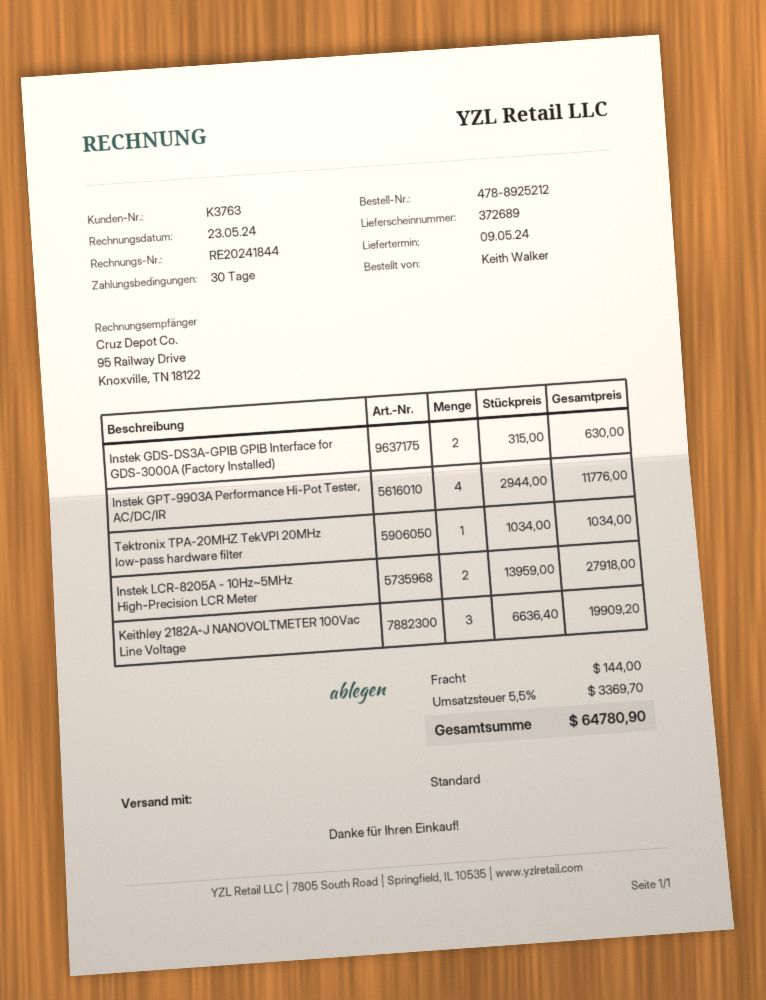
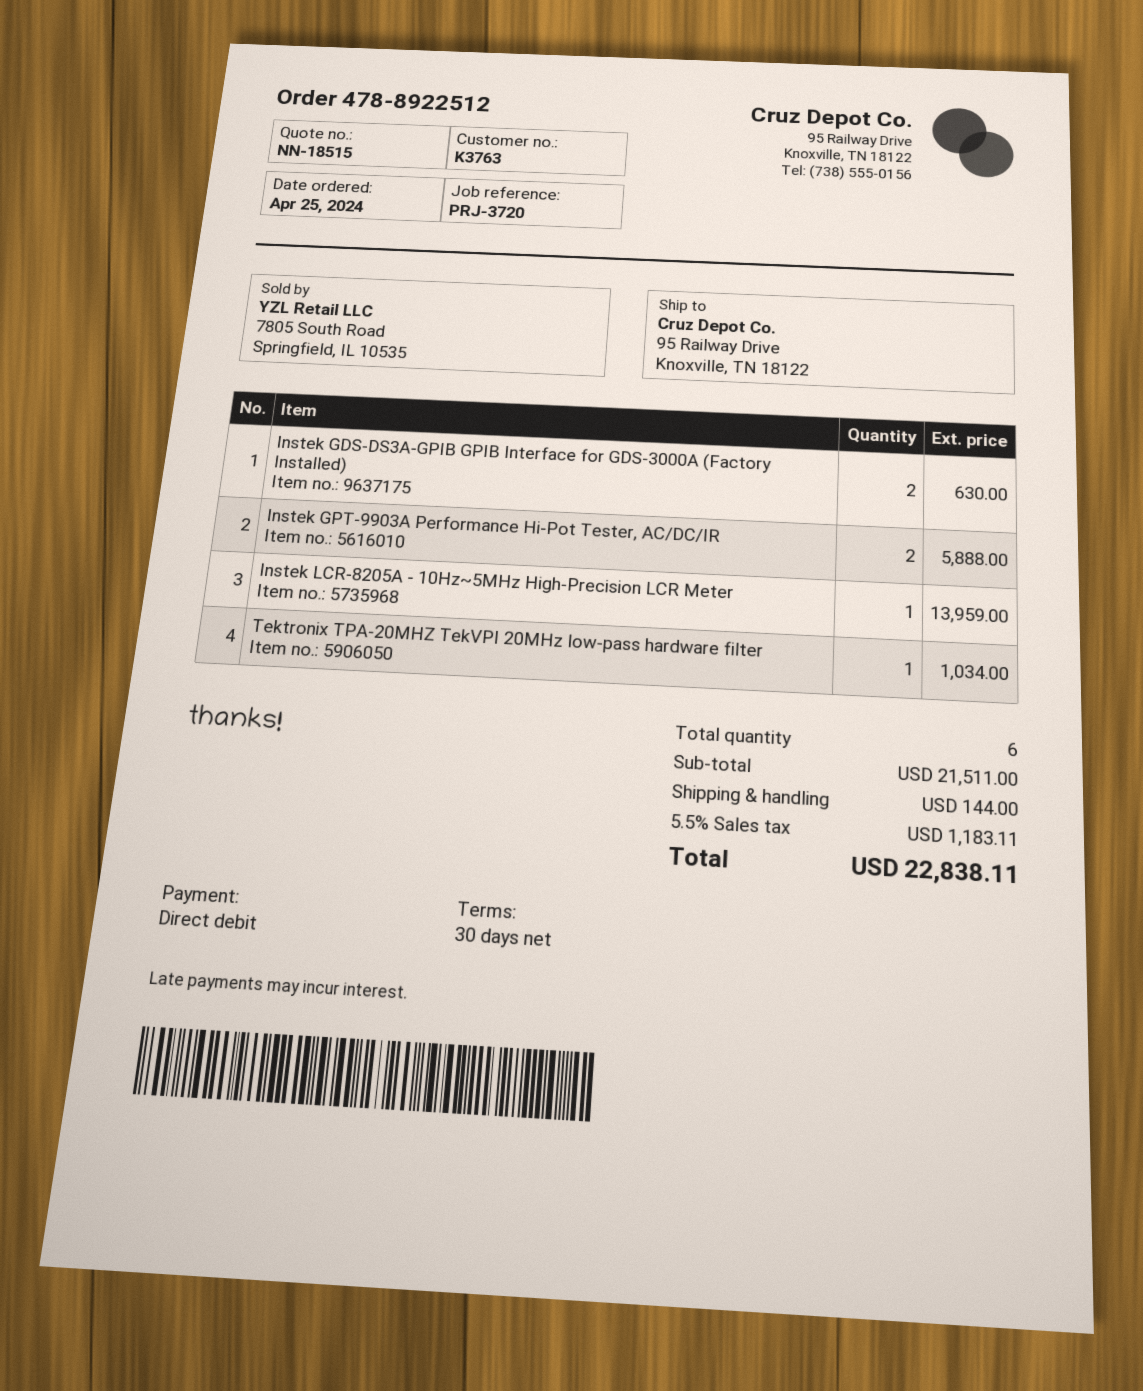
order number: 478-8925212 -> 478-8922512
Instek GPT-9903A Performance Hi-Pot Tester, AC/DC/IR: 4 for 11776.00 -> 2 for 5888.00
Instek LCR-8205A - 10Hz~5MHz High-Precision LCR Meter: 2 for 27918.00 -> 1 for 13959.00
Keithley 2182A-J NANOVOLTMETER 100Vac Line Voltage: 3 for 19909.20 -> none
tax: 5.5% = 3369.70 -> 5.5% = 1183.11
total: 64780.90 -> 22838.11

